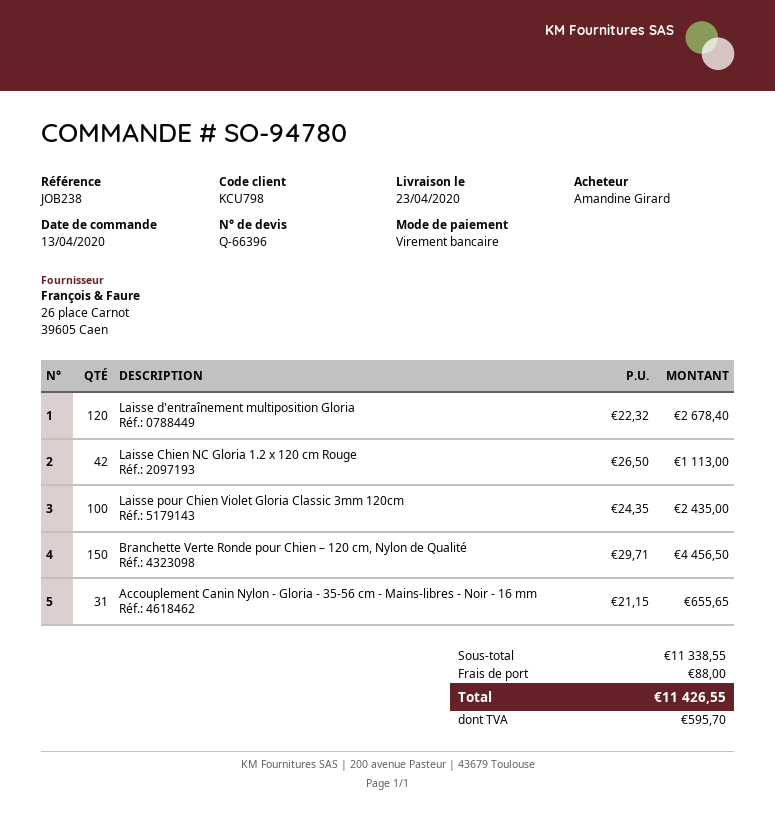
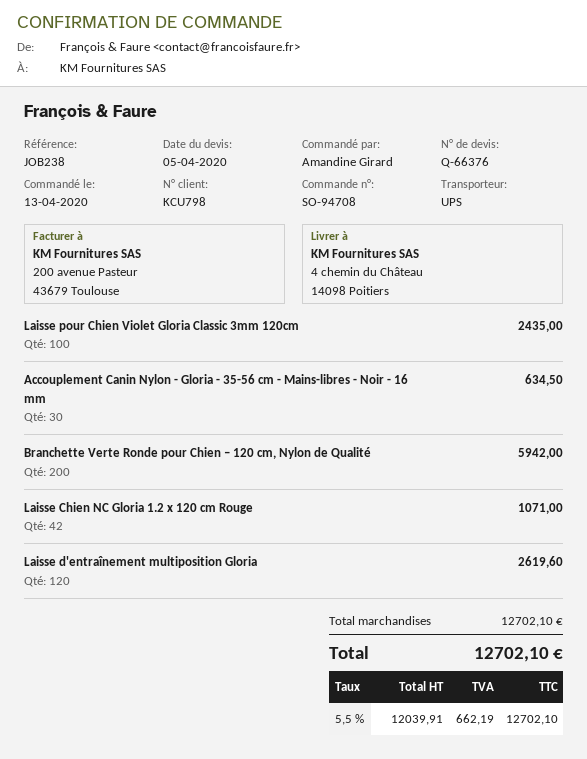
quote number: Q-66396 -> Q-66376
order number: SO-94780 -> SO-94708
Laisse d'entraînement multiposition Gloria: 120 for 2678.40 -> 120 for 2619.60
Laisse Chien NC Gloria 1.2 x 120 cm Rouge: 42 for 1113.00 -> 42 for 1071.00
Branchette Verte Ronde pour Chien – 120 cm, Nylon de Qualité: 150 for 4456.50 -> 200 for 5942.00
Accouplement Canin Nylon - Gloria - 35-56 cm - Mains-libres - Noir - 16 mm: 31 for 655.65 -> 30 for 634.50
subtotal: 11338.55 -> 12702.10
shipping: 88.00 -> none
tax: 595.70 -> 662.19
total: 11426.55 -> 12702.10

